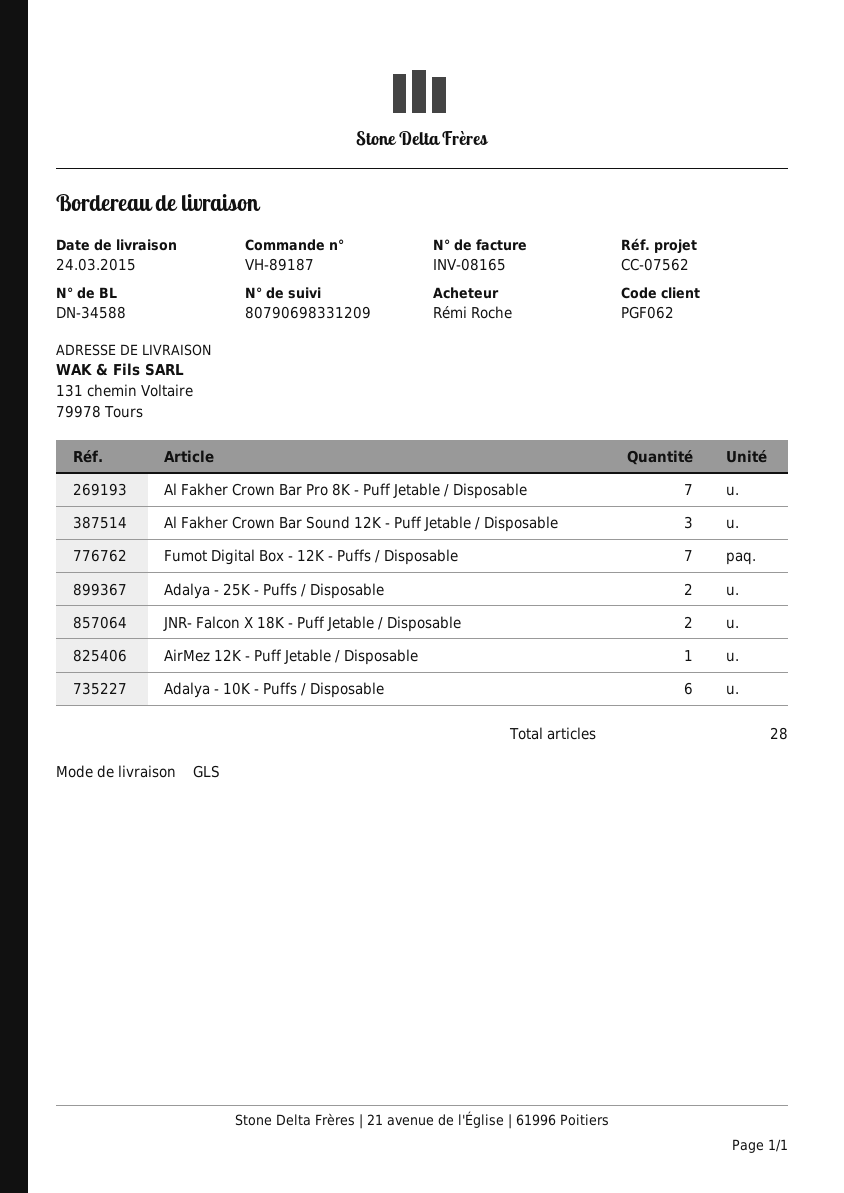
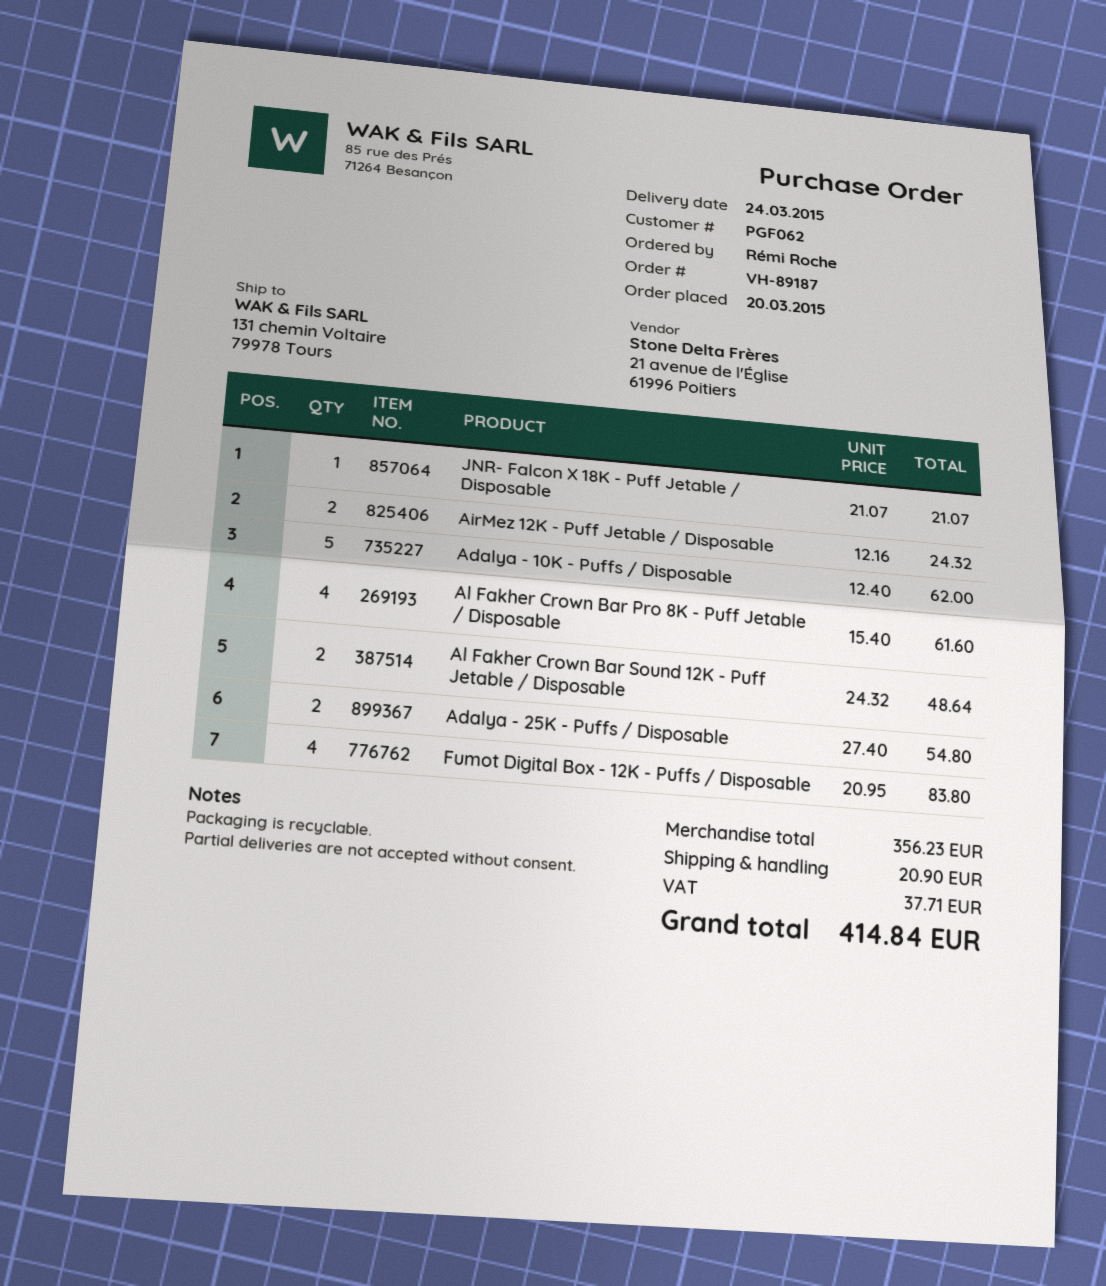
Al Fakher Crown Bar Pro 8K - Puff Jetable / Disposable: 7 -> 4
Al Fakher Crown Bar Sound 12K - Puff Jetable / Disposable: 3 -> 2
Fumot Digital Box - 12K - Puffs / Disposable: 7 -> 4
JNR- Falcon X 18K - Puff Jetable / Disposable: 2 -> 1
AirMez 12K - Puff Jetable / Disposable: 1 -> 2
Adalya - 10K - Puffs / Disposable: 6 -> 5

